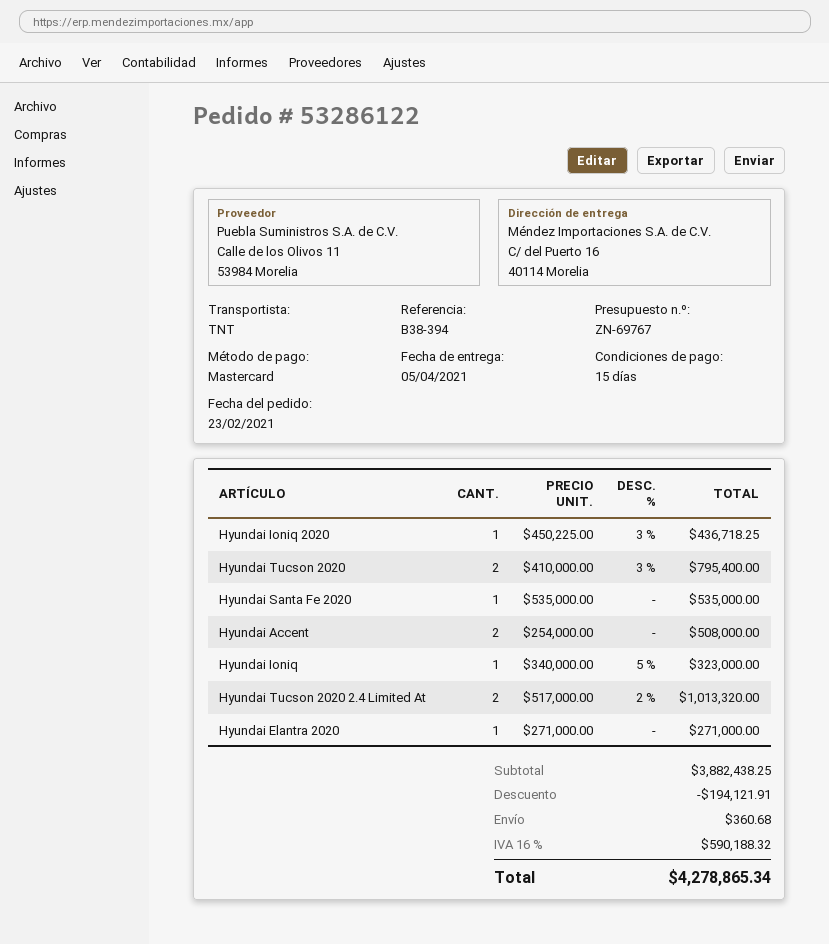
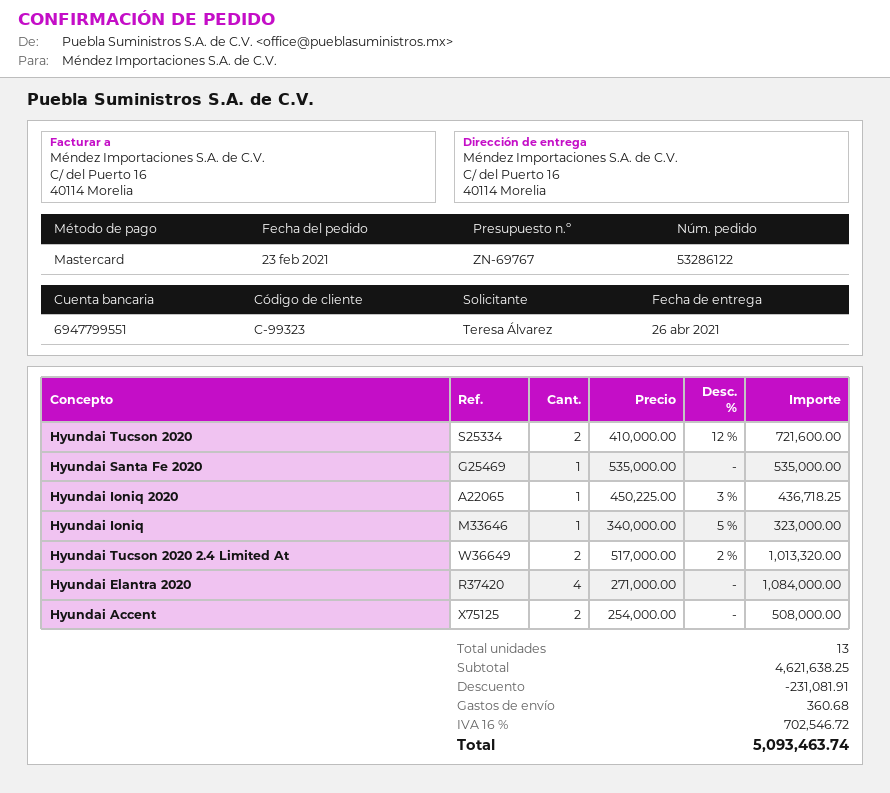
delivery date: 2021-04-05 -> 2021-04-26
Hyundai Tucson 2020: 2 x 410000.00 - 3% = 795400.00 -> 2 x 410000.00 - 12% = 721600.00
Hyundai Elantra 2020: 1 x 271000.00 = 271000.00 -> 4 x 271000.00 = 1084000.00
subtotal: 3882438.25 -> 4621638.25
discount: 194121.91 -> 231081.91
tax: 16% = 590188.32 -> 16% = 702546.72
total: 4278865.34 -> 5093463.74

